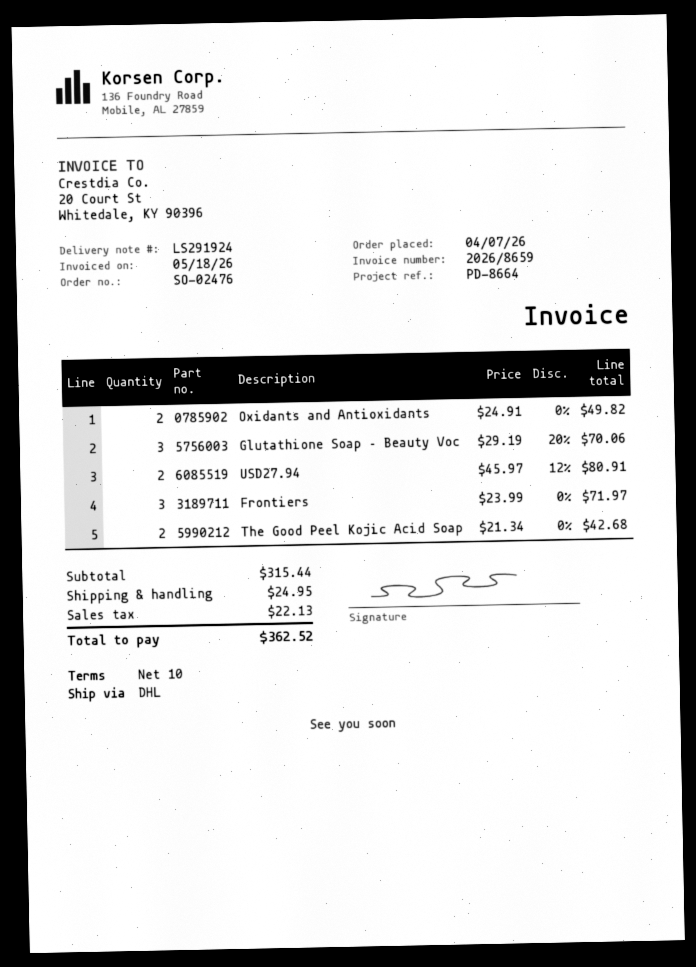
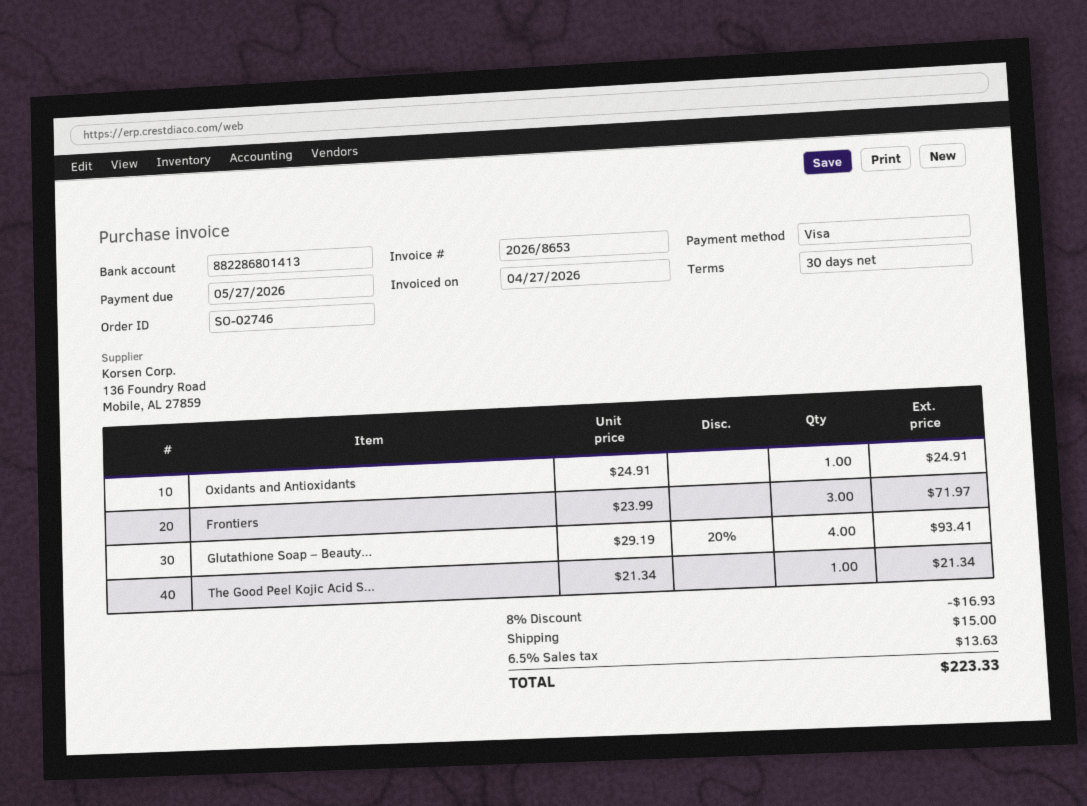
order number: SO-02476 -> SO-02746
invoice number: 2026/8659 -> 2026/8653
invoice date: 2026-05-18 -> 2026-04-27
payment terms: 10 days -> 30 days
Oxidants and Antioxidants: 2 x 24.91 = 49.82 -> 1 x 24.91 = 24.91
Glutathione Soap – Beauty Voc: 3 x 29.19 - 20% = 70.06 -> 4 x 29.19 - 20% = 93.41
USD27.94: 2 x 45.97 - 12% = 80.91 -> none
The Good Peel Kojic Acid Soap: 2 x 21.34 = 42.68 -> 1 x 21.34 = 21.34
discount: none -> 8% = 16.93
shipping: 24.95 -> 15.00
tax: 22.13 -> 13.63
total: 362.52 -> 223.33

